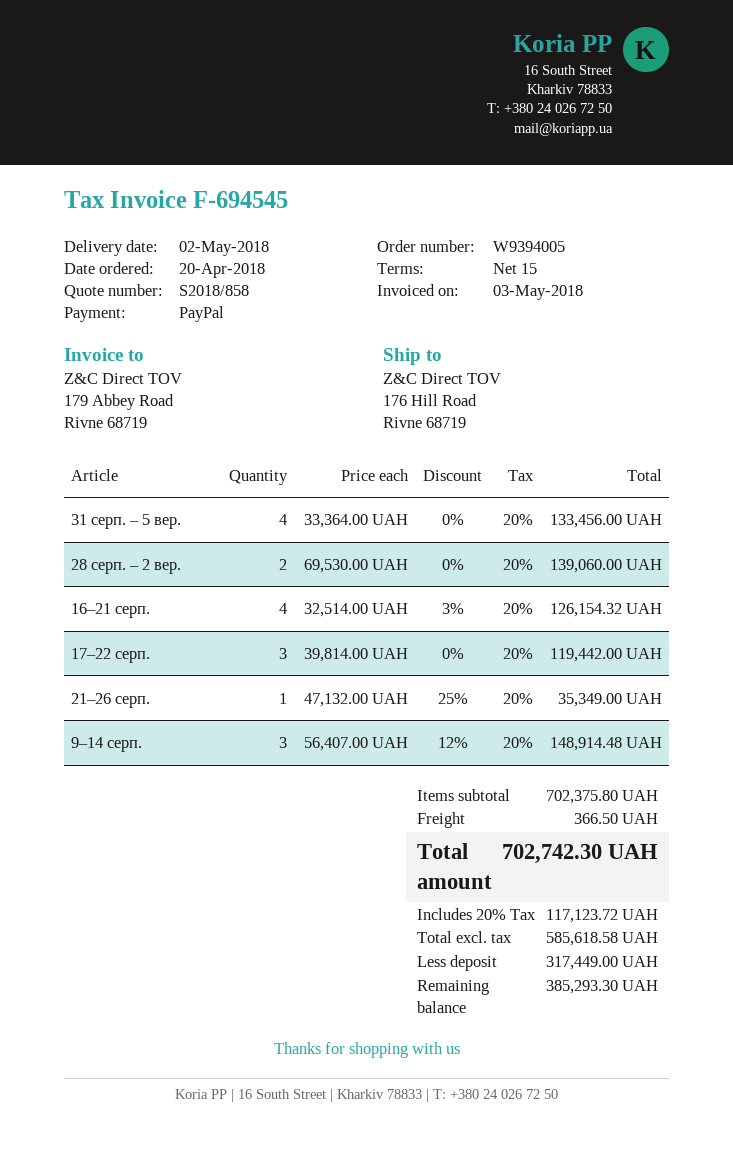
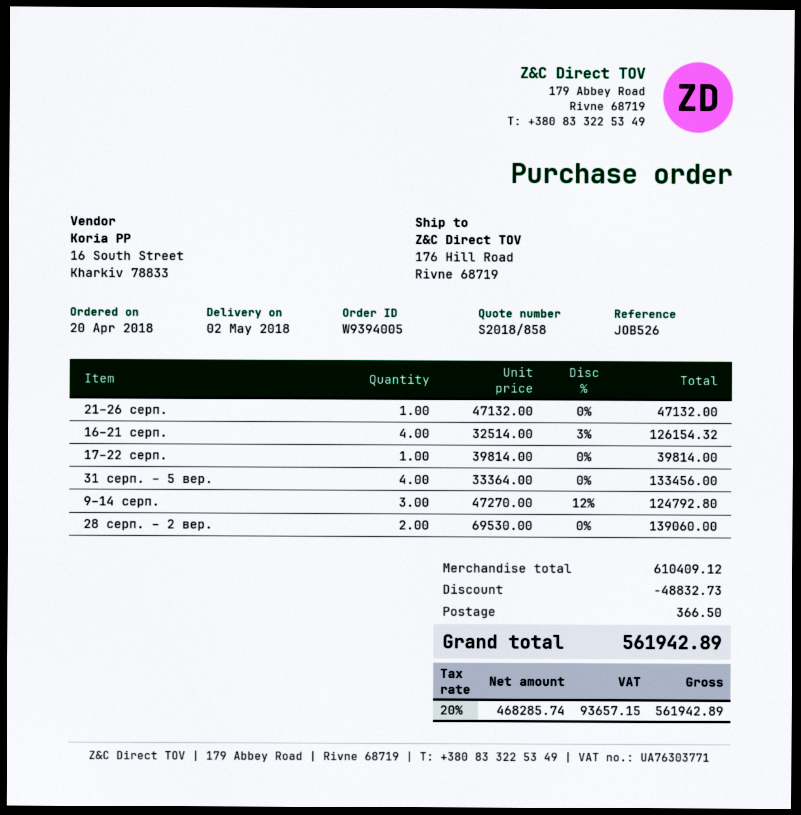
17–22 серп.: 3 x 39814.00 = 119442.00 -> 1 x 39814.00 = 39814.00
21–26 серп.: 1 x 47132.00 - 25% = 35349.00 -> 1 x 47132.00 = 47132.00
9–14 серп.: 3 x 56407.00 - 12% = 148914.48 -> 3 x 47270.00 - 12% = 124792.80
subtotal: 702375.80 -> 610409.12
discount: none -> 48832.73
net: 585618.58 -> 468285.74
tax: 20% = 117123.72 -> 20% = 93657.15
total: 702742.30 -> 561942.89

